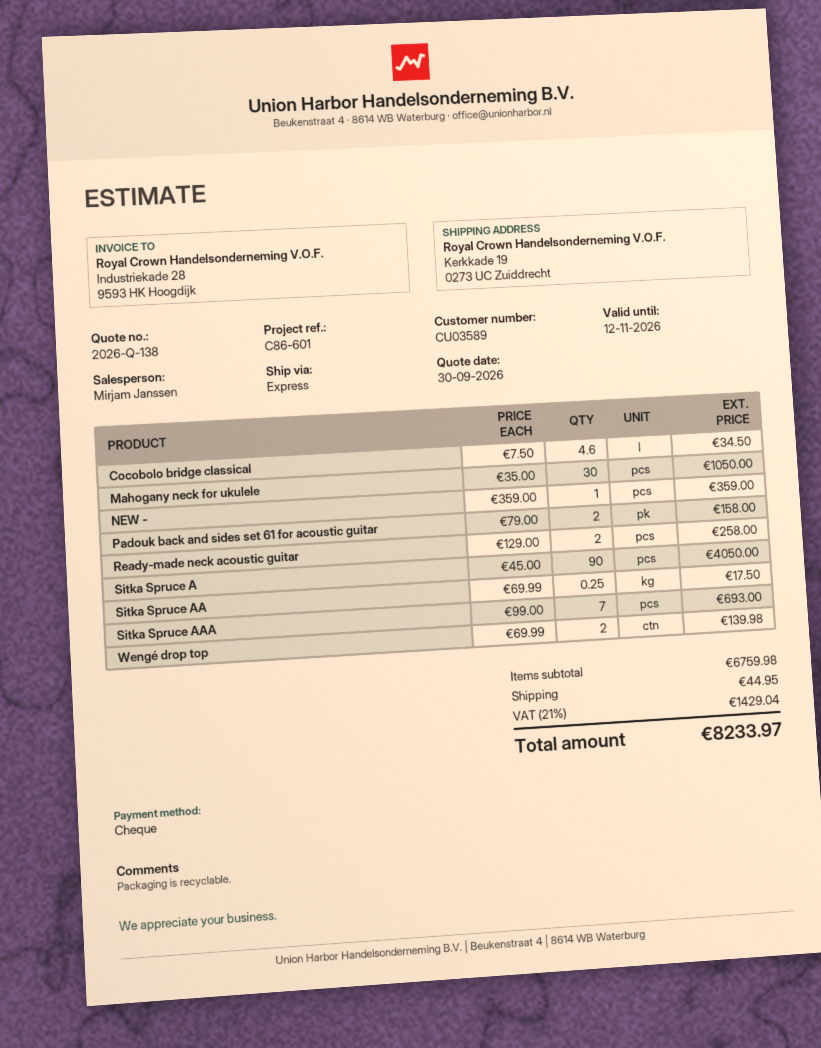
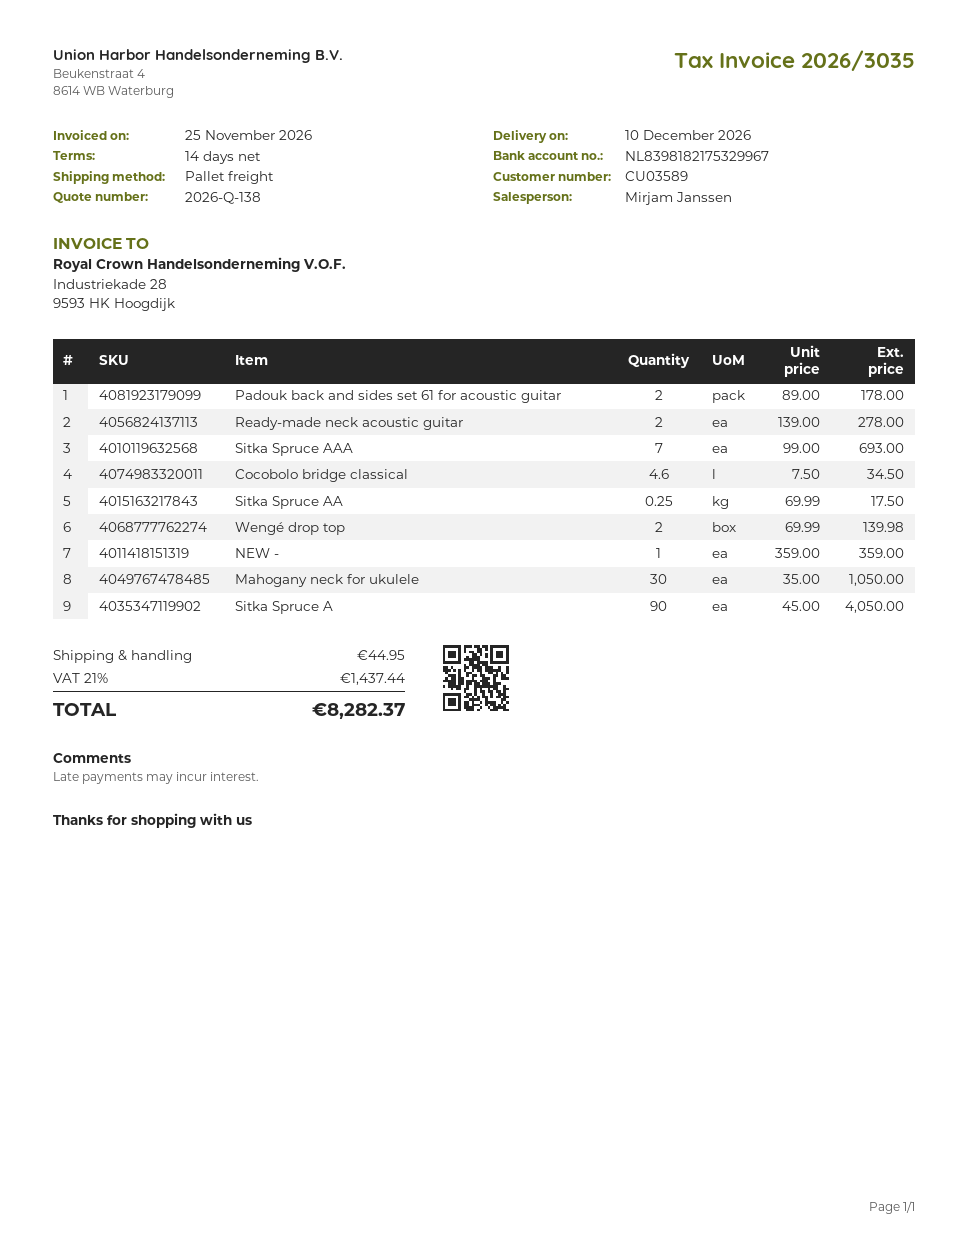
shipping method: express -> pallet freight
Padouk back and sides set 61 for acoustic guitar: 2 x 79.00 = 158.00 -> 2 x 89.00 = 178.00
Ready-made neck acoustic guitar: 2 x 129.00 = 258.00 -> 2 x 139.00 = 278.00
tax: 21% = 1429.04 -> 21% = 1437.44
total: 8233.97 -> 8282.37

